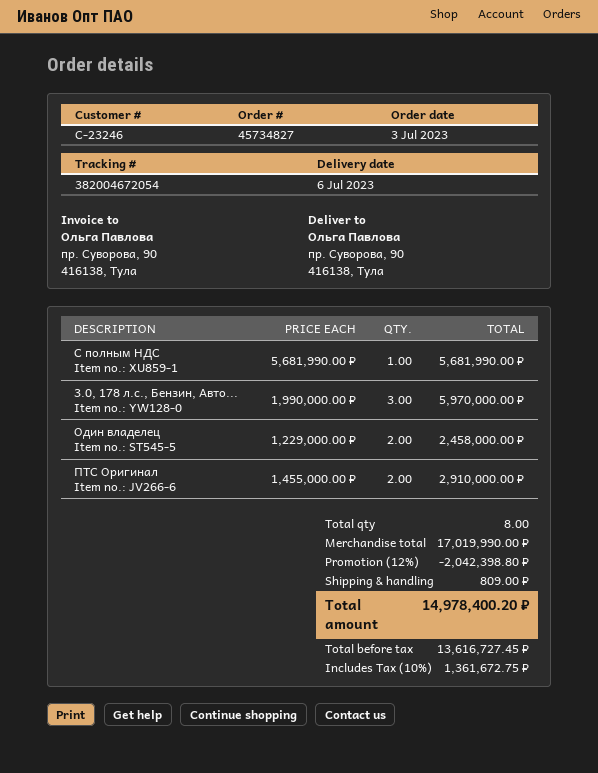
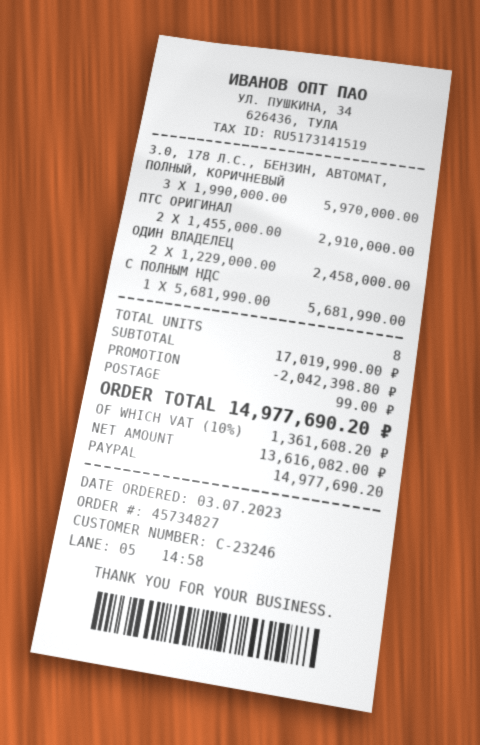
shipping: 809.00 -> 99.00
net: 13616727.45 -> 13616082.00
tax: 10% = 1361672.75 -> 10% = 1361608.20
total: 14978400.20 -> 14977690.20

